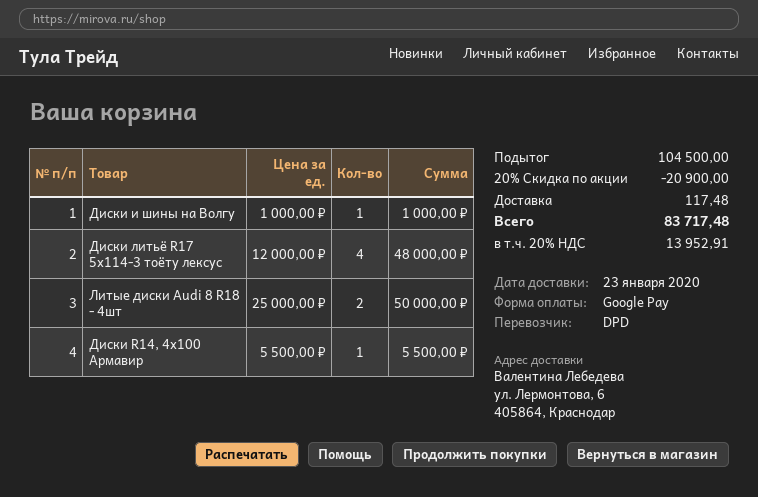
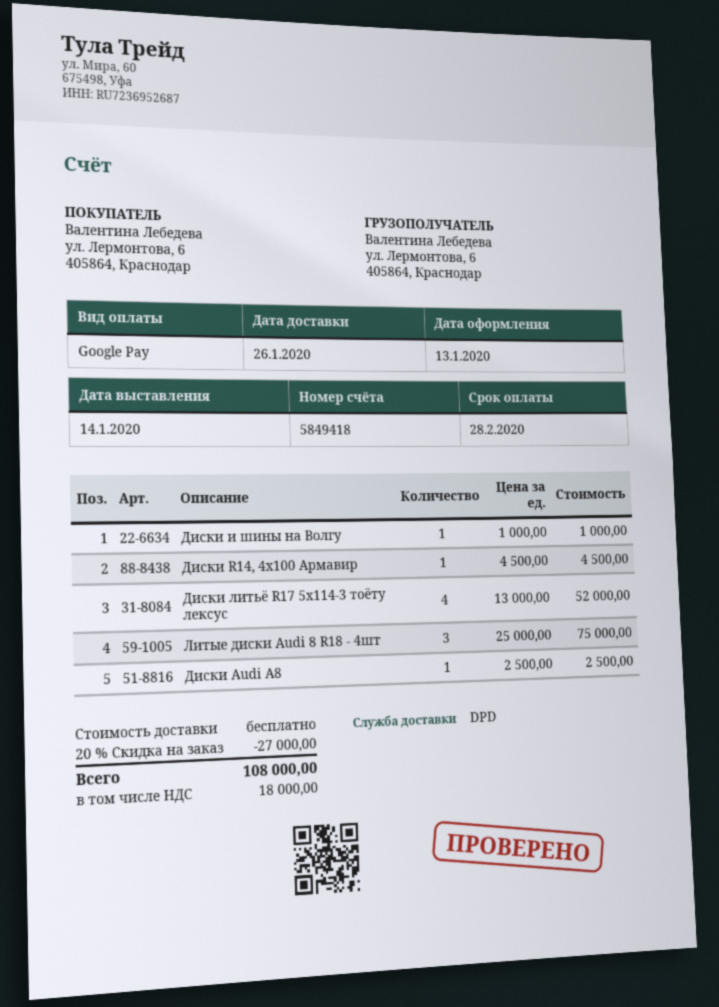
delivery date: 2020-01-23 -> 2020-01-26
Диски литьё R17 5х114-3 тоёту лексус: 4 x 12000.00 = 48000.00 -> 4 x 13000.00 = 52000.00
Литые диски Audi 8 R18 - 4шт: 2 x 25000.00 = 50000.00 -> 3 x 25000.00 = 75000.00
Диски R14, 4x100 Армавир: 1 x 5500.00 = 5500.00 -> 1 x 4500.00 = 4500.00
Диски Audi A8: none -> 1 x 2500.00 = 2500.00
discount: 20% = 20900.00 -> 20% = 27000.00
shipping: 117.48 -> 0.00
tax: 13952.91 -> 18000.00
total: 83717.48 -> 108000.00

